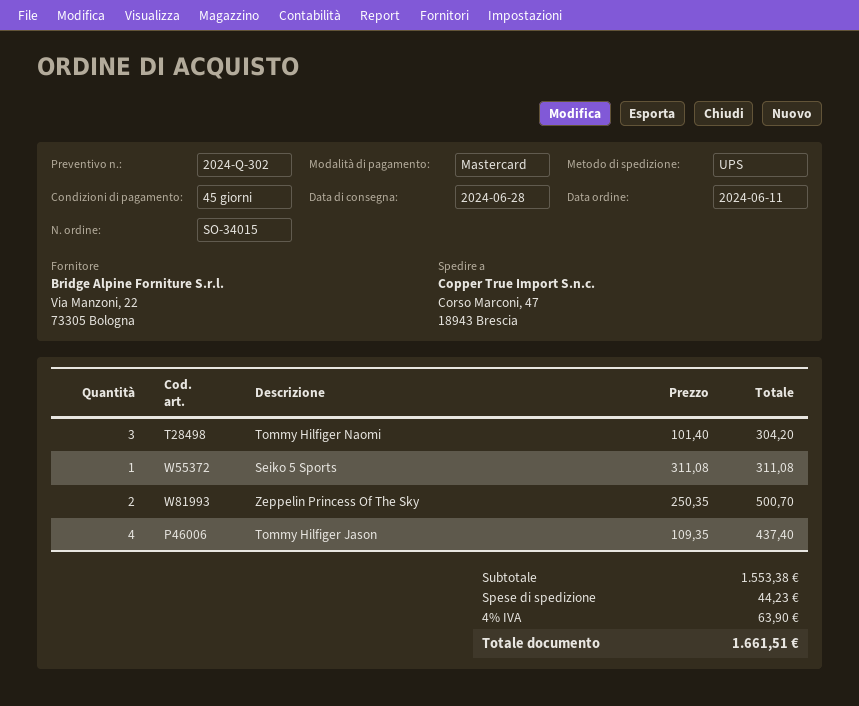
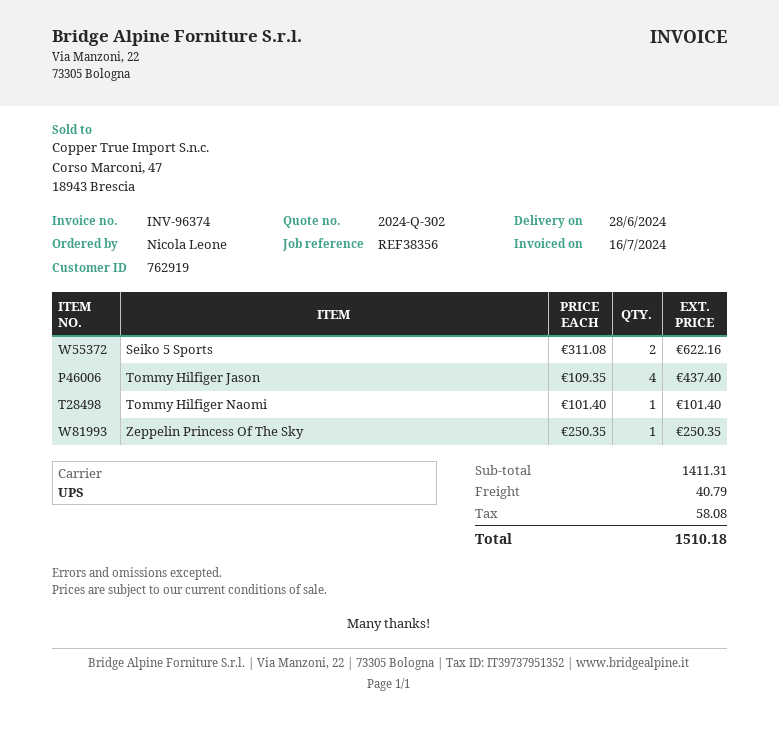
Tommy Hilfiger Naomi: 3 x 101.40 = 304.20 -> 1 x 101.40 = 101.40
Seiko 5 Sports: 1 x 311.08 = 311.08 -> 2 x 311.08 = 622.16
Zeppelin Princess Of The Sky: 2 x 250.35 = 500.70 -> 1 x 250.35 = 250.35
subtotal: 1553.38 -> 1411.31
shipping: 44.23 -> 40.79
tax: 63.90 -> 58.08
total: 1661.51 -> 1510.18

